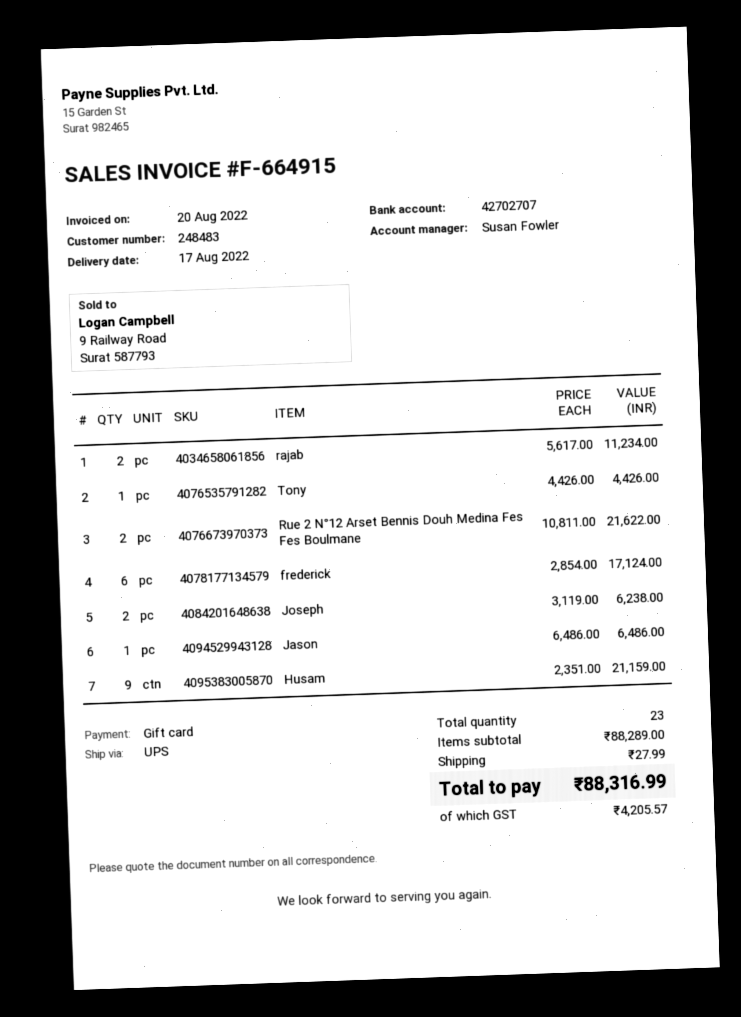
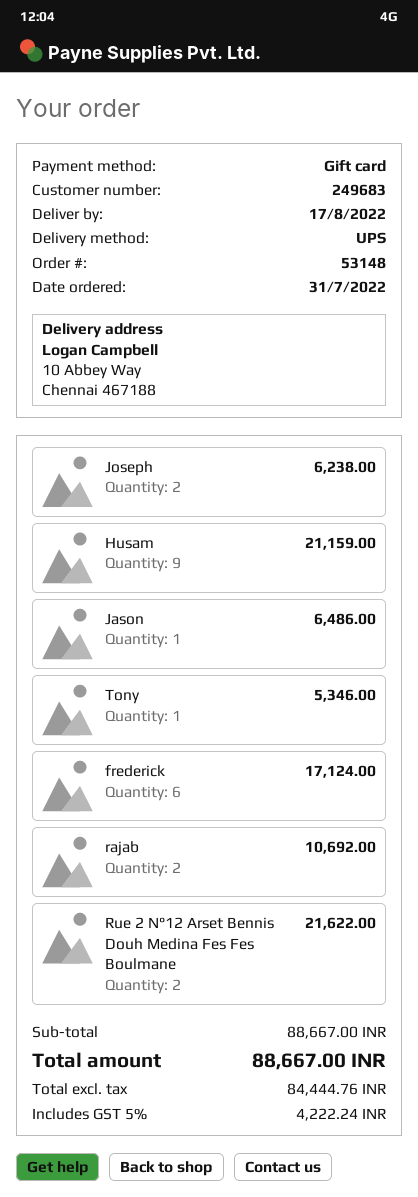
customer number: 248483 -> 249683
rajab: 2 for 11234.00 -> 2 for 10692.00
Tony: 1 for 4426.00 -> 1 for 5346.00
subtotal: 88289.00 -> 88667.00
shipping: 27.99 -> none
tax: 4205.57 -> 4222.24
total: 88316.99 -> 88667.00

